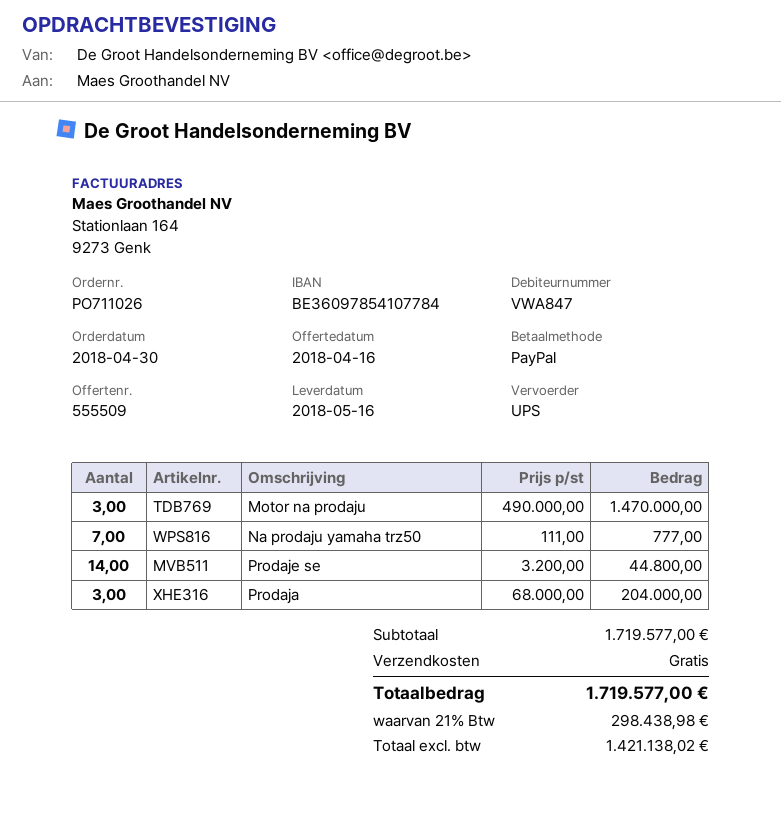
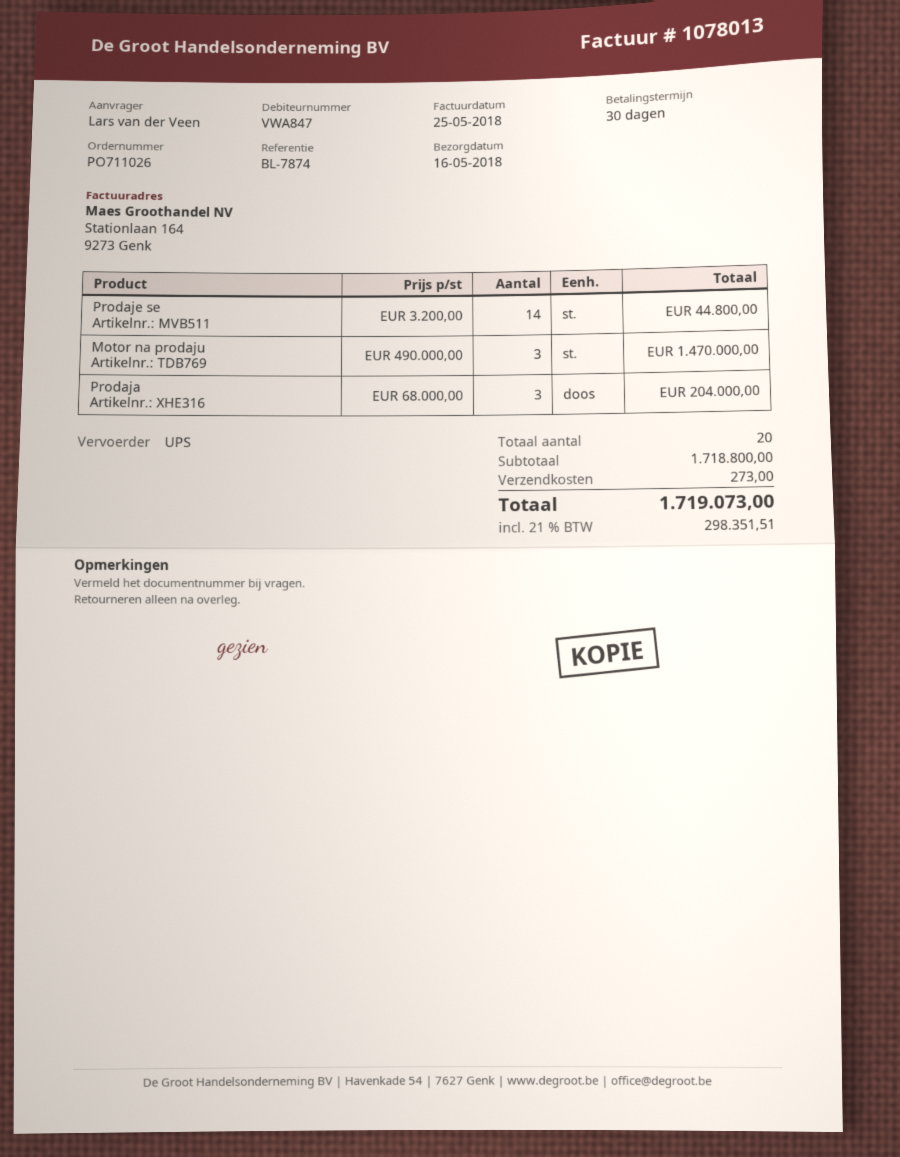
Na prodaju yamaha trz50: 7 x 111.00 = 777.00 -> none
subtotal: 1719577.00 -> 1718800.00
shipping: 0.00 -> 273.00
tax: 21% = 298438.98 -> 21% = 298351.51
total: 1719577.00 -> 1719073.00

